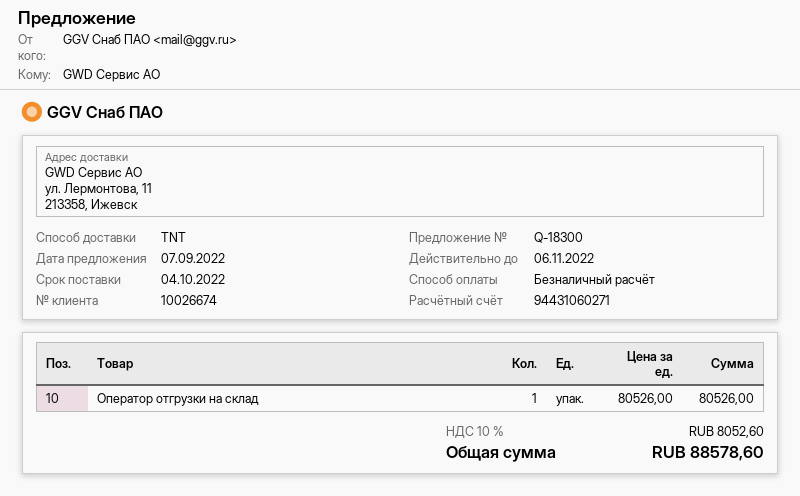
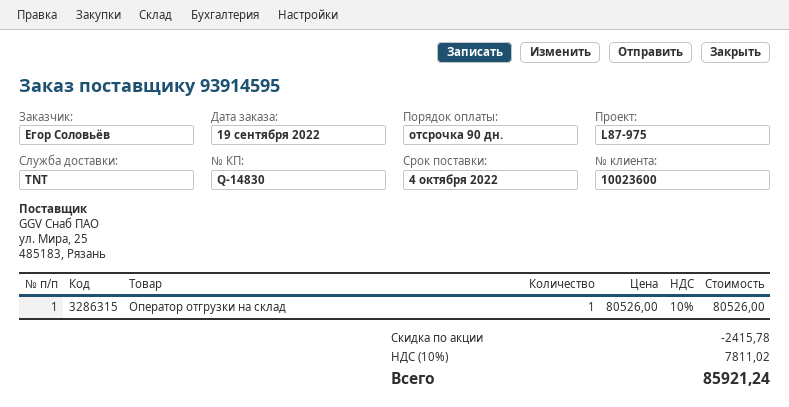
quote number: Q-18300 -> Q-14830
customer number: 10026674 -> 10023600
discount: none -> 2415.78
tax: 10% = 8052.60 -> 10% = 7811.02
total: 88578.60 -> 85921.24

